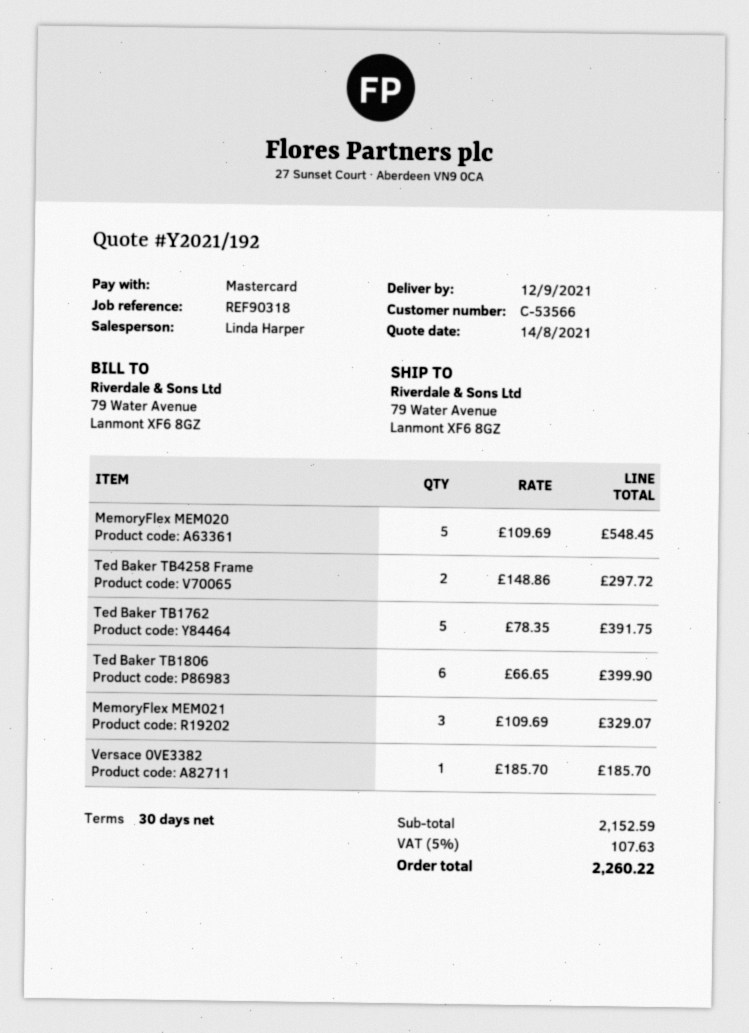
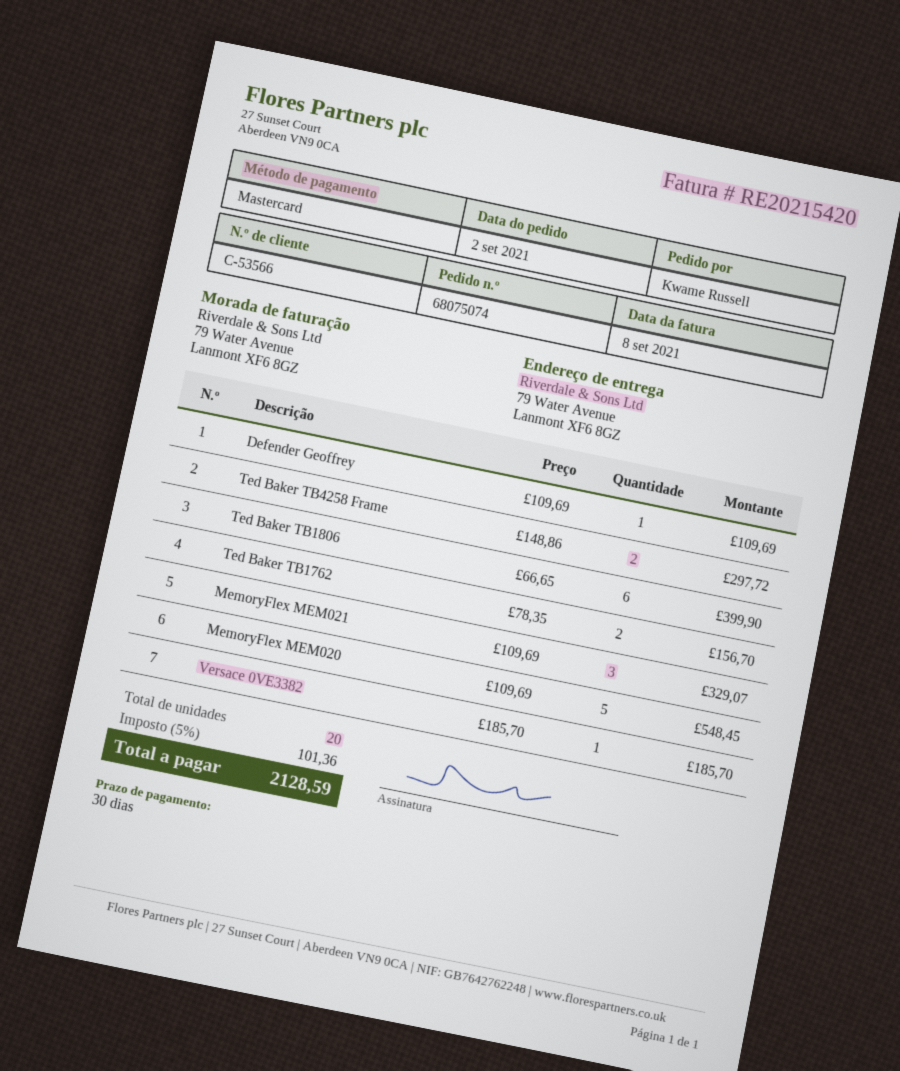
Ted Baker TB1762: 5 x 78.35 = 391.75 -> 2 x 78.35 = 156.70
Defender Geoffrey: none -> 1 x 109.69 = 109.69
tax: 5% = 107.63 -> 5% = 101.36
total: 2260.22 -> 2128.59

